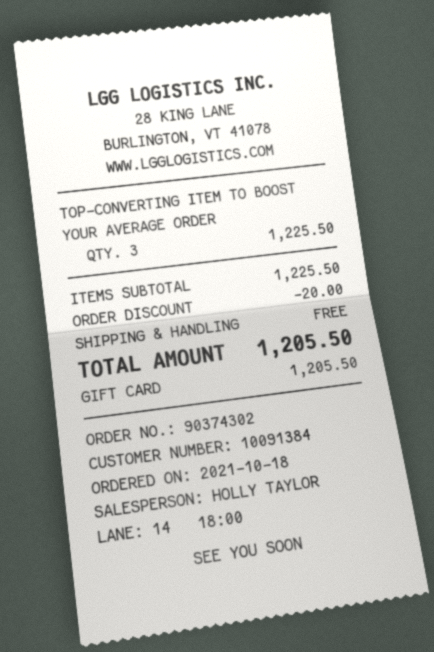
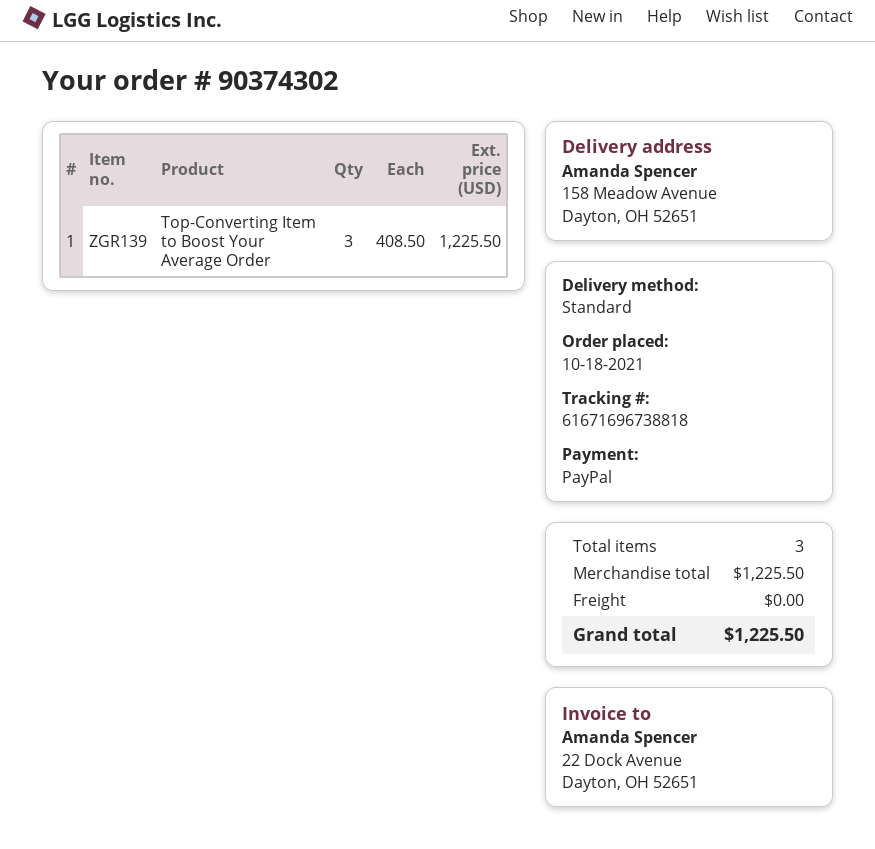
payment method: gift card -> PayPal
discount: 20.00 -> none
total: 1205.50 -> 1225.50

